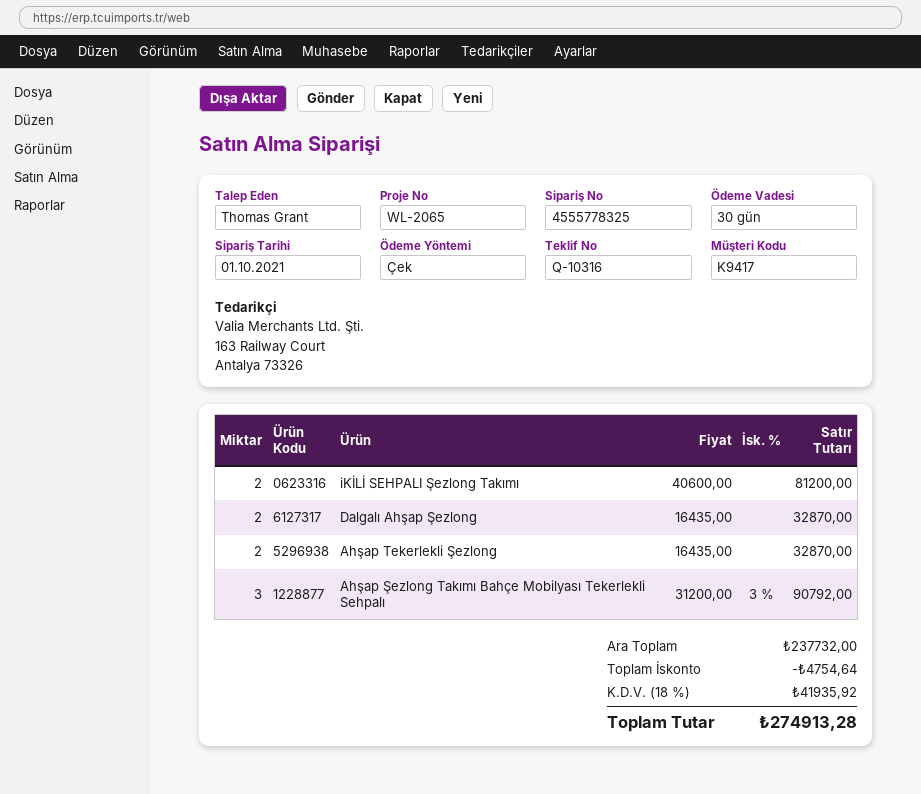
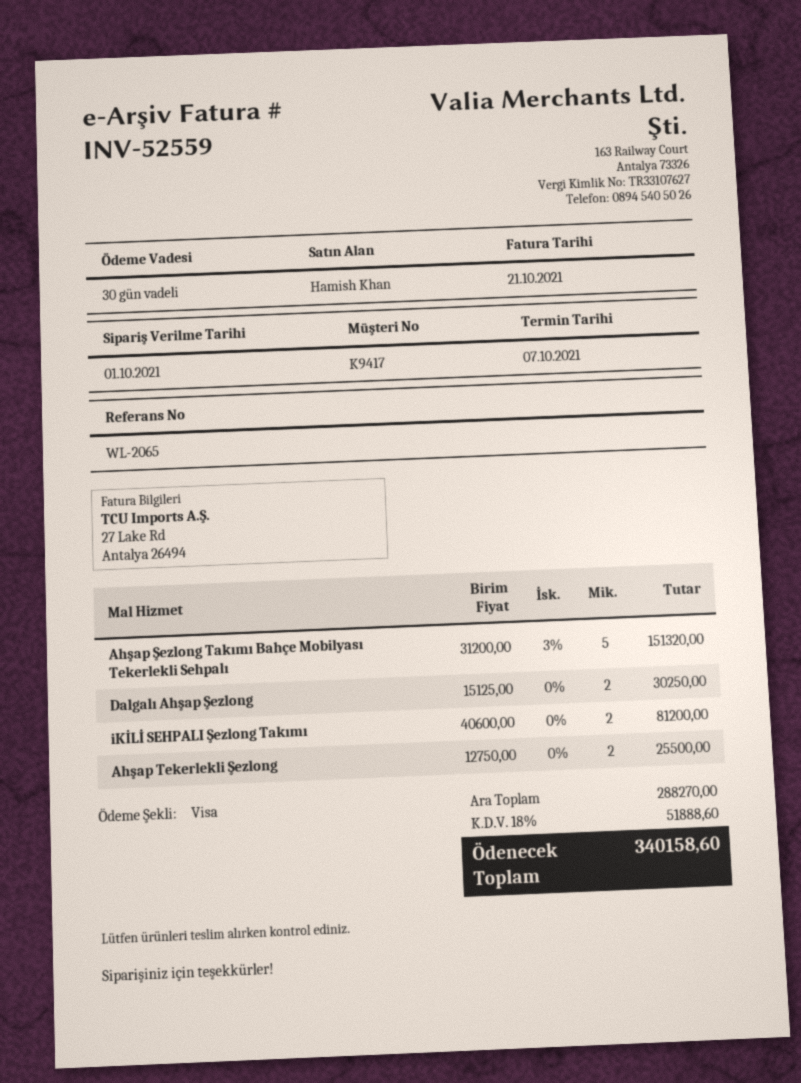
ordered by: Thomas Grant -> Hamish Khan
payment method: cheque -> Visa
Dalgalı Ahşap Şezlong: 2 x 16435.00 = 32870.00 -> 2 x 15125.00 = 30250.00
Ahşap Tekerlekli Şezlong: 2 x 16435.00 = 32870.00 -> 2 x 12750.00 = 25500.00
Ahşap Şezlong Takımı Bahçe Mobilyası Tekerlekli Sehpalı: 3 x 31200.00 - 3% = 90792.00 -> 5 x 31200.00 - 3% = 151320.00
subtotal: 237732.00 -> 288270.00
discount: 4754.64 -> none
tax: 18% = 41935.92 -> 18% = 51888.60
total: 274913.28 -> 340158.60

